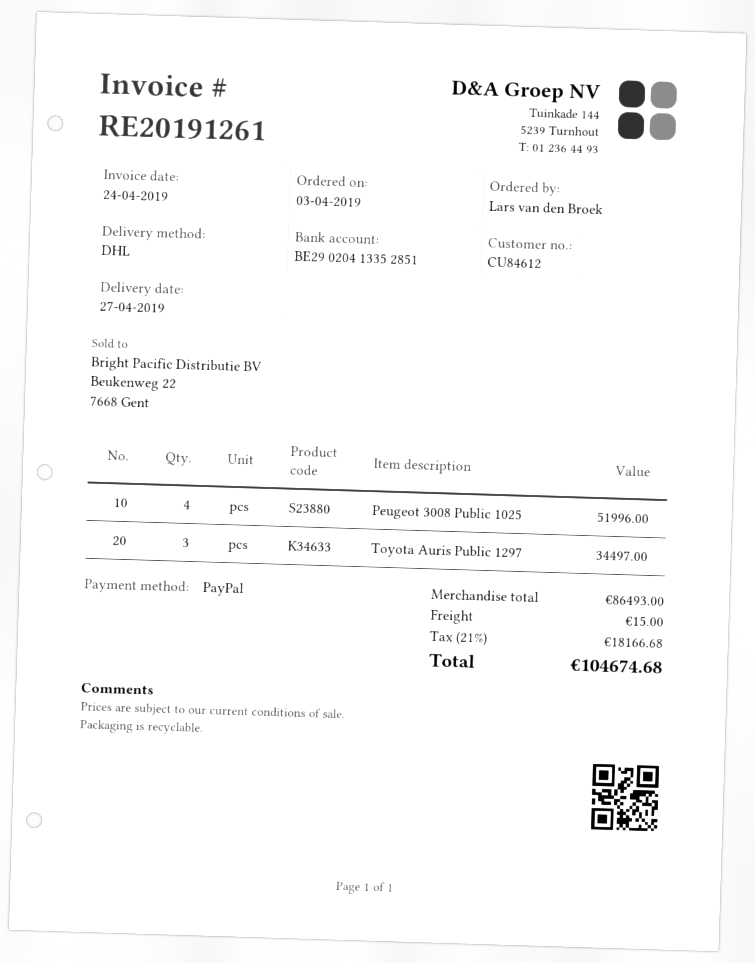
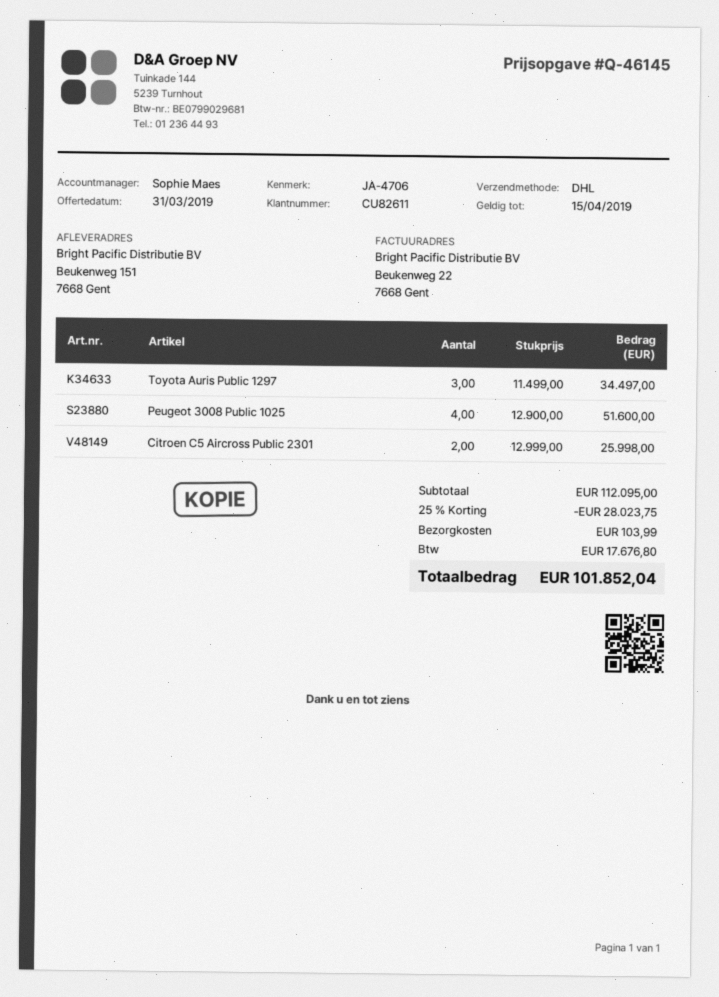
customer number: CU84612 -> CU82611
Peugeot 3008 Public 1025: 4 for 51996.00 -> 4 for 51600.00
Citroen C5 Aircross Public 2301: none -> 2 for 25998.00
subtotal: 86493.00 -> 112095.00
discount: none -> 25% = 28023.75
shipping: 15.00 -> 103.99
tax: 18166.68 -> 17676.80
total: 104674.68 -> 101852.04

